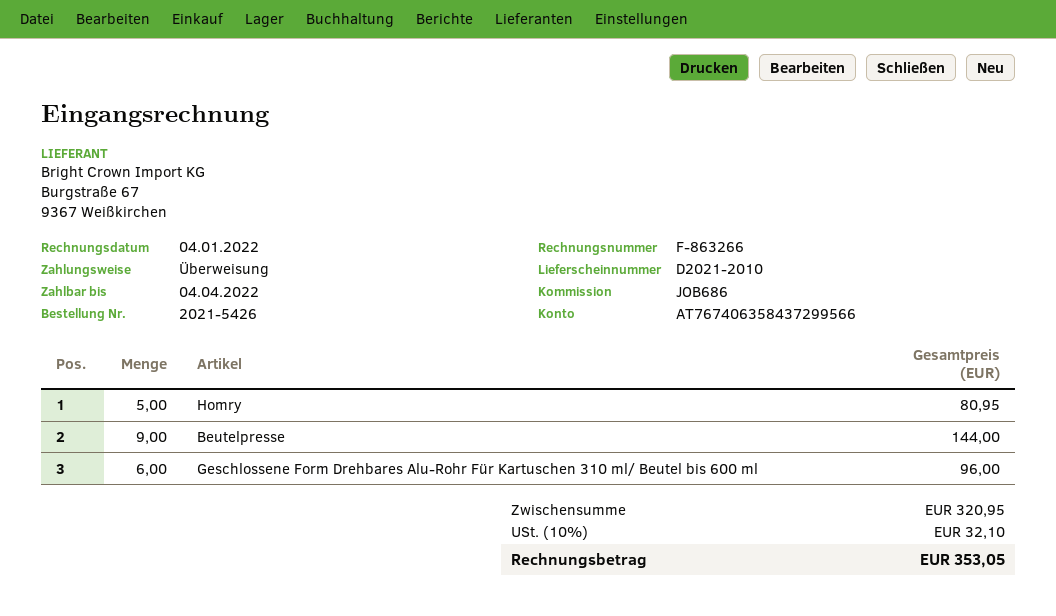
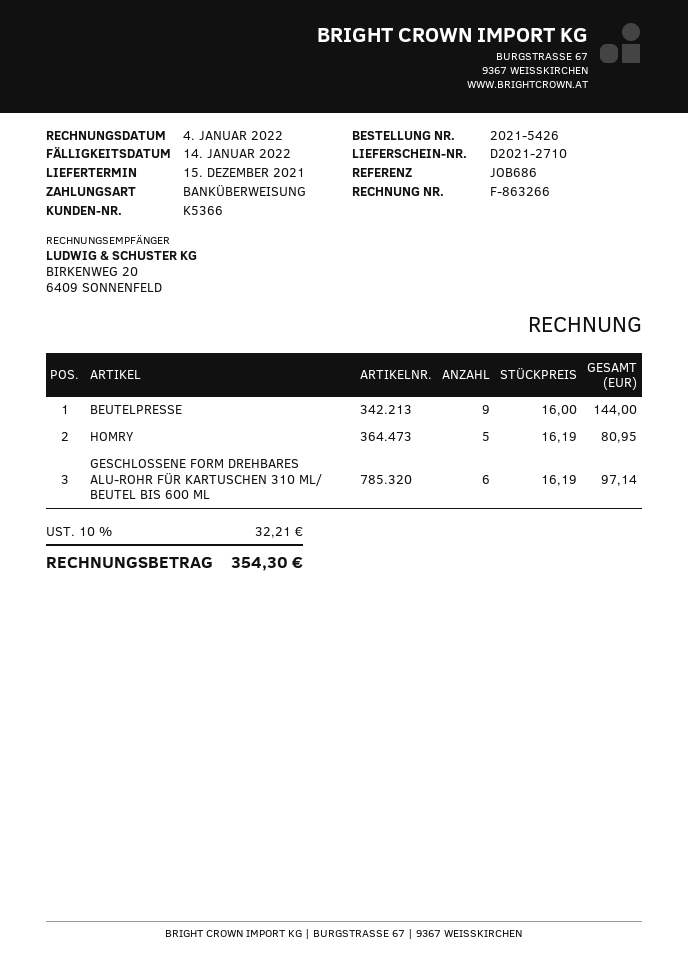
delivery note number: D2021-2010 -> D2021-2710
due date: 2022-04-04 -> 2022-01-14
Geschlossene Form Drehbares Alu-Rohr Für Kartuschen 310 ml/ Beutel bis 600 ml: 6 for 96.00 -> 6 for 97.14
tax: 10% = 32.10 -> 10% = 32.21
total: 353.05 -> 354.30

